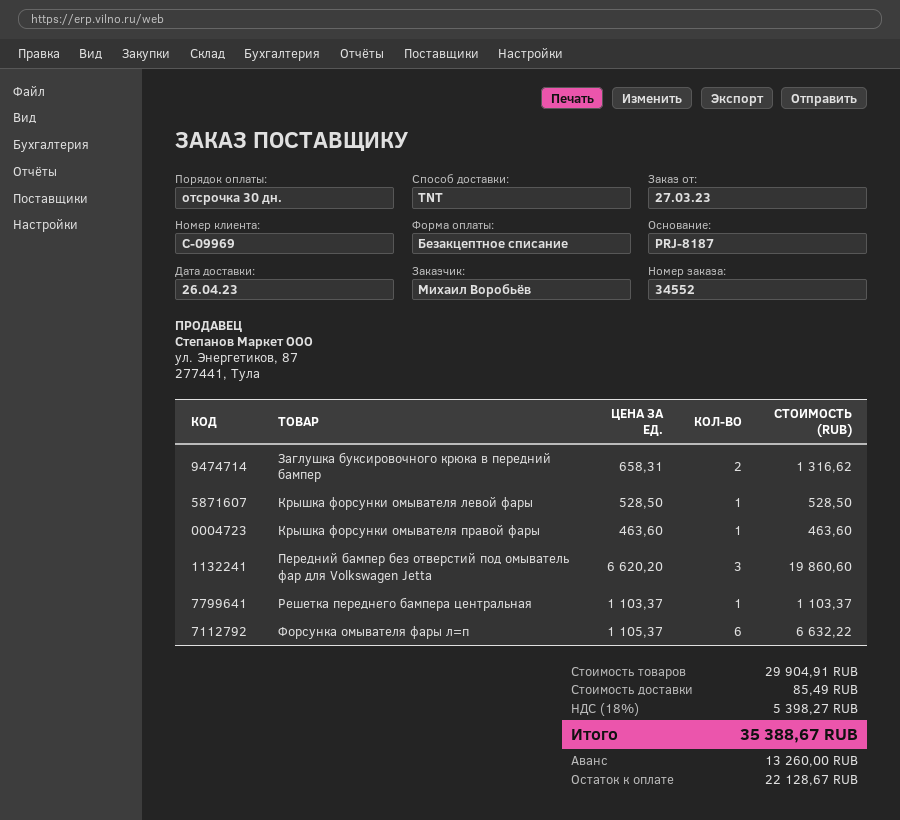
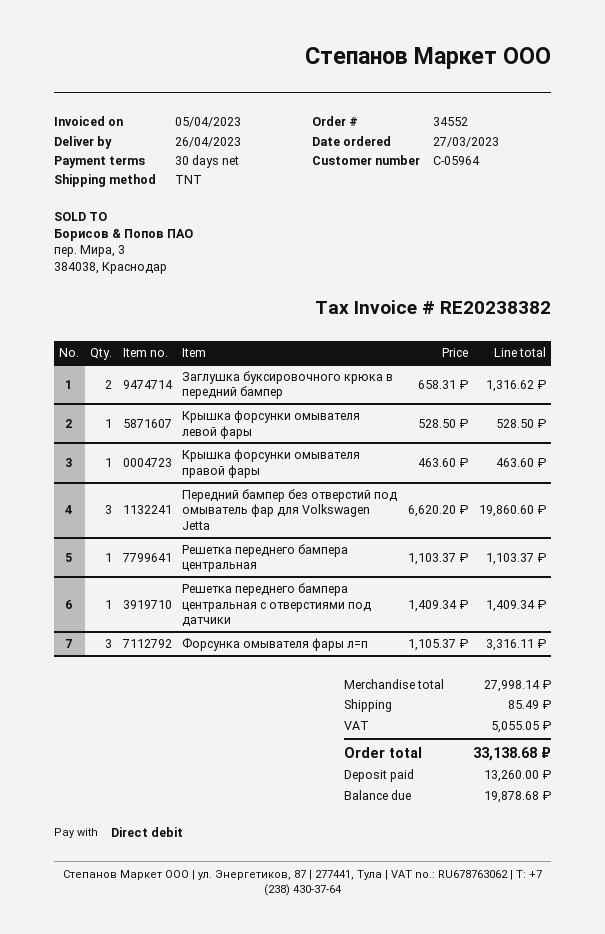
customer number: C-09969 -> C-05964
Форсунка омывателя фары л=п: 6 x 1105.37 = 6632.22 -> 3 x 1105.37 = 3316.11
Решетка переднего бампера центральная с отверстиями под датчики: none -> 1 x 1409.34 = 1409.34
subtotal: 29904.91 -> 27998.14
tax: 5398.27 -> 5055.05
total: 35388.67 -> 33138.68
balance: 22128.67 -> 19878.68

